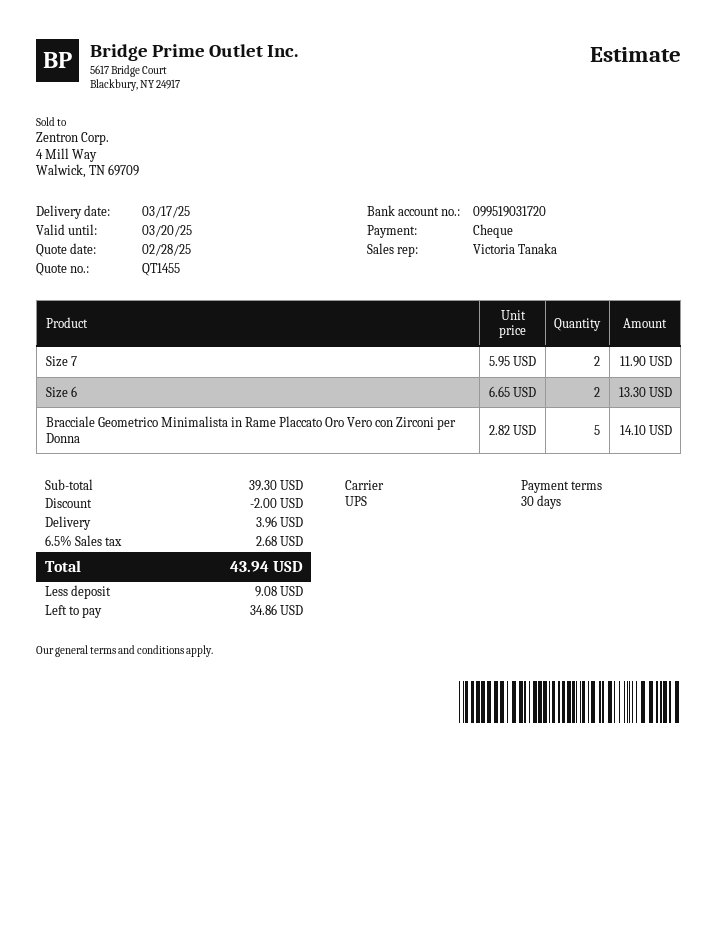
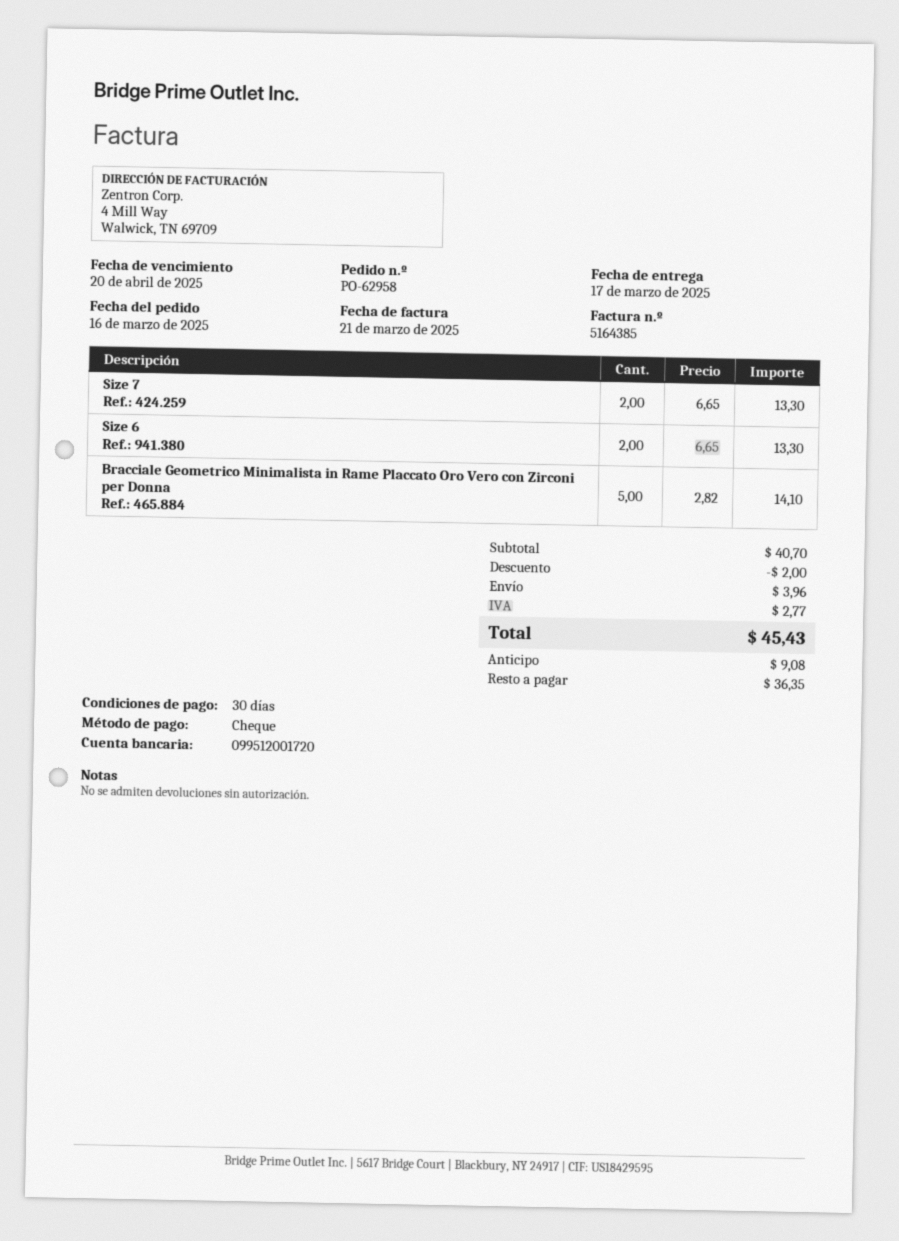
bank account: 099519031720 -> 099512001720
Size 7: 2 x 5.95 = 11.90 -> 2 x 6.65 = 13.30
subtotal: 39.30 -> 40.70
tax: 2.68 -> 2.77
total: 43.94 -> 45.43
balance: 34.86 -> 36.35

